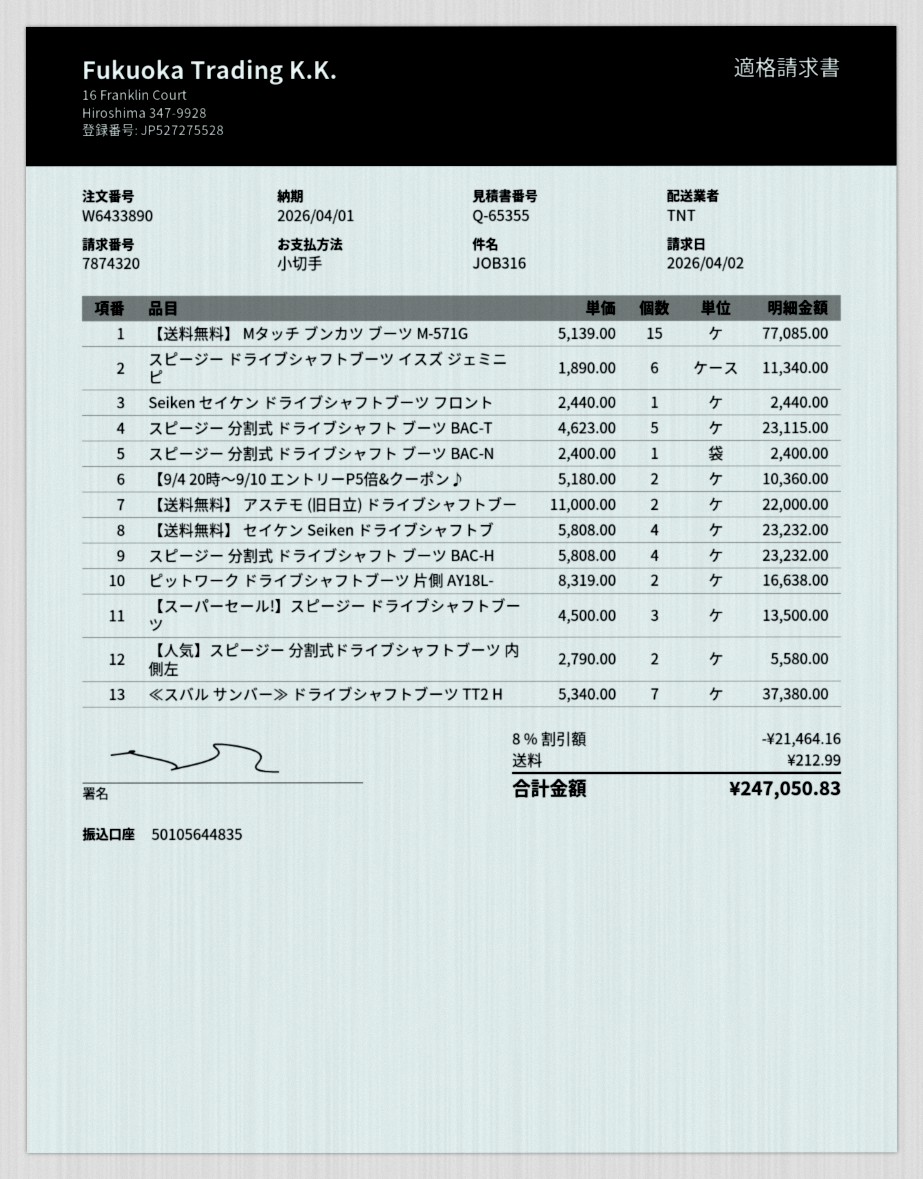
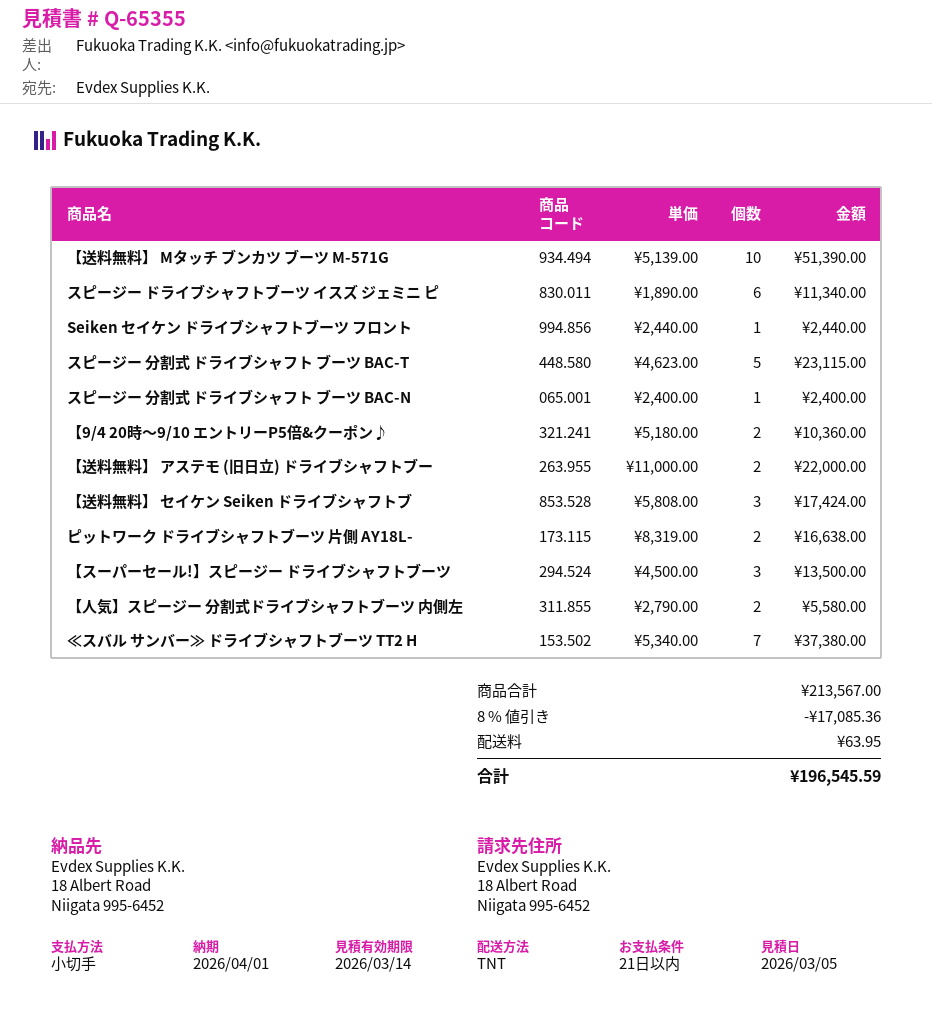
【送料無料】 Mタッチ ブンカツ ブーツ M-571G: 15 x 5139.00 = 77085.00 -> 10 x 5139.00 = 51390.00
【送料無料】 セイケン Seiken ドライブシャフトブ: 4 x 5808.00 = 23232.00 -> 3 x 5808.00 = 17424.00
スピージー 分割式 ドライブシャフト ブーツ BAC-H: 4 x 5808.00 = 23232.00 -> none
discount: 8% = 21464.16 -> 8% = 17085.36
shipping: 212.99 -> 63.95
total: 247050.83 -> 196545.59

